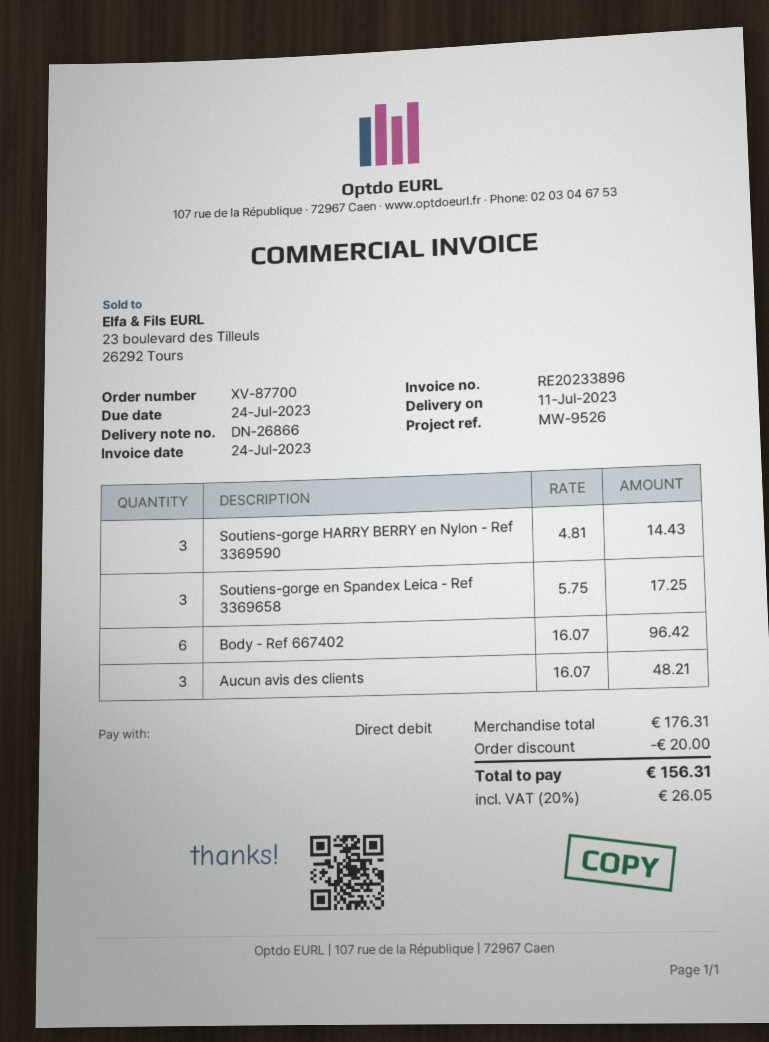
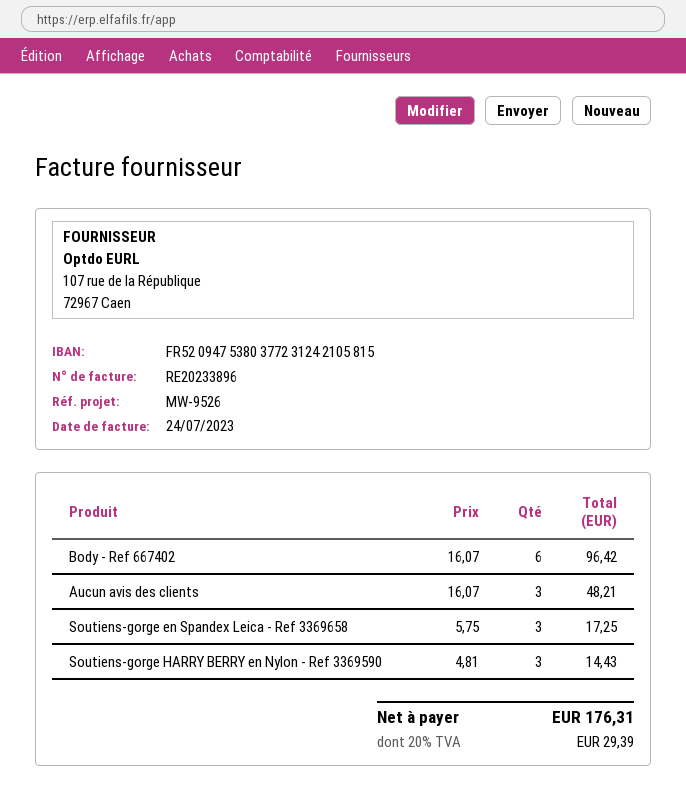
discount: 20.00 -> none
tax: 20% = 26.05 -> 20% = 29.39
total: 156.31 -> 176.31

